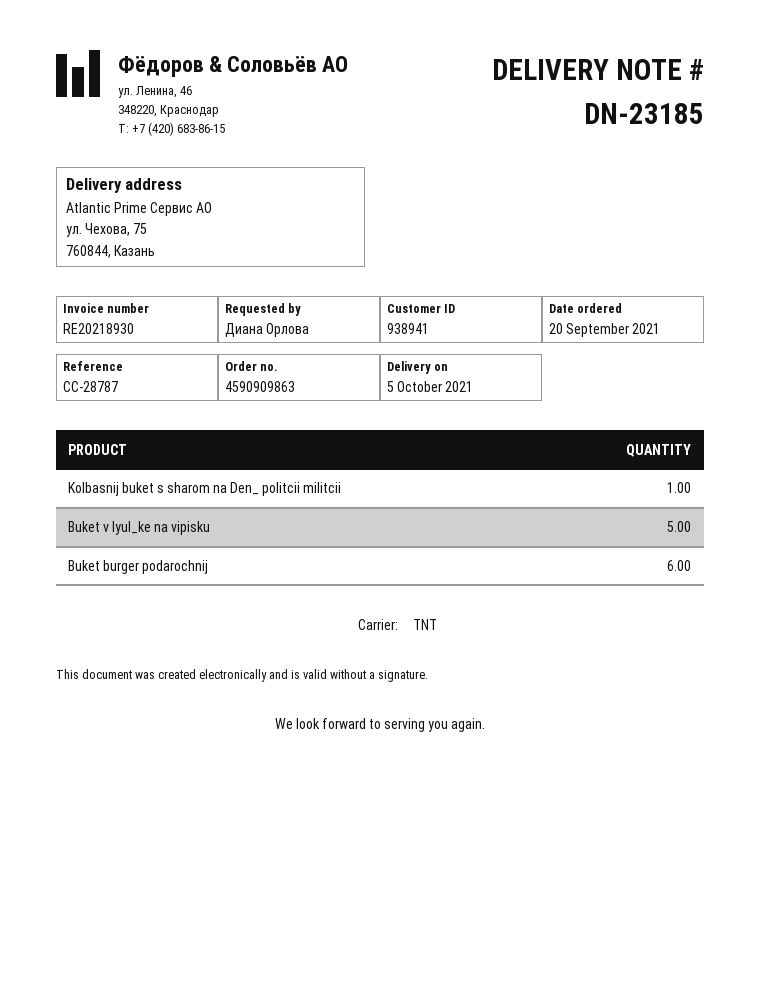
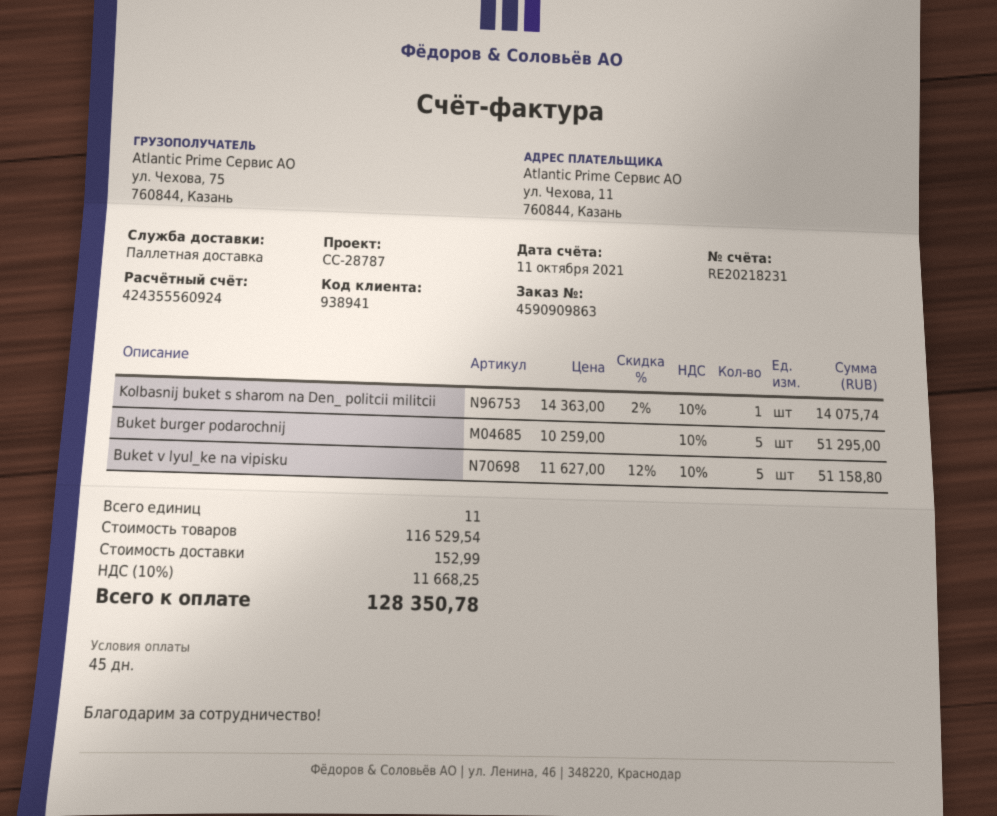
invoice number: RE20218930 -> RE20218231
shipping method: TNT -> pallet freight
Buket burger podarochnij: 6 -> 5

